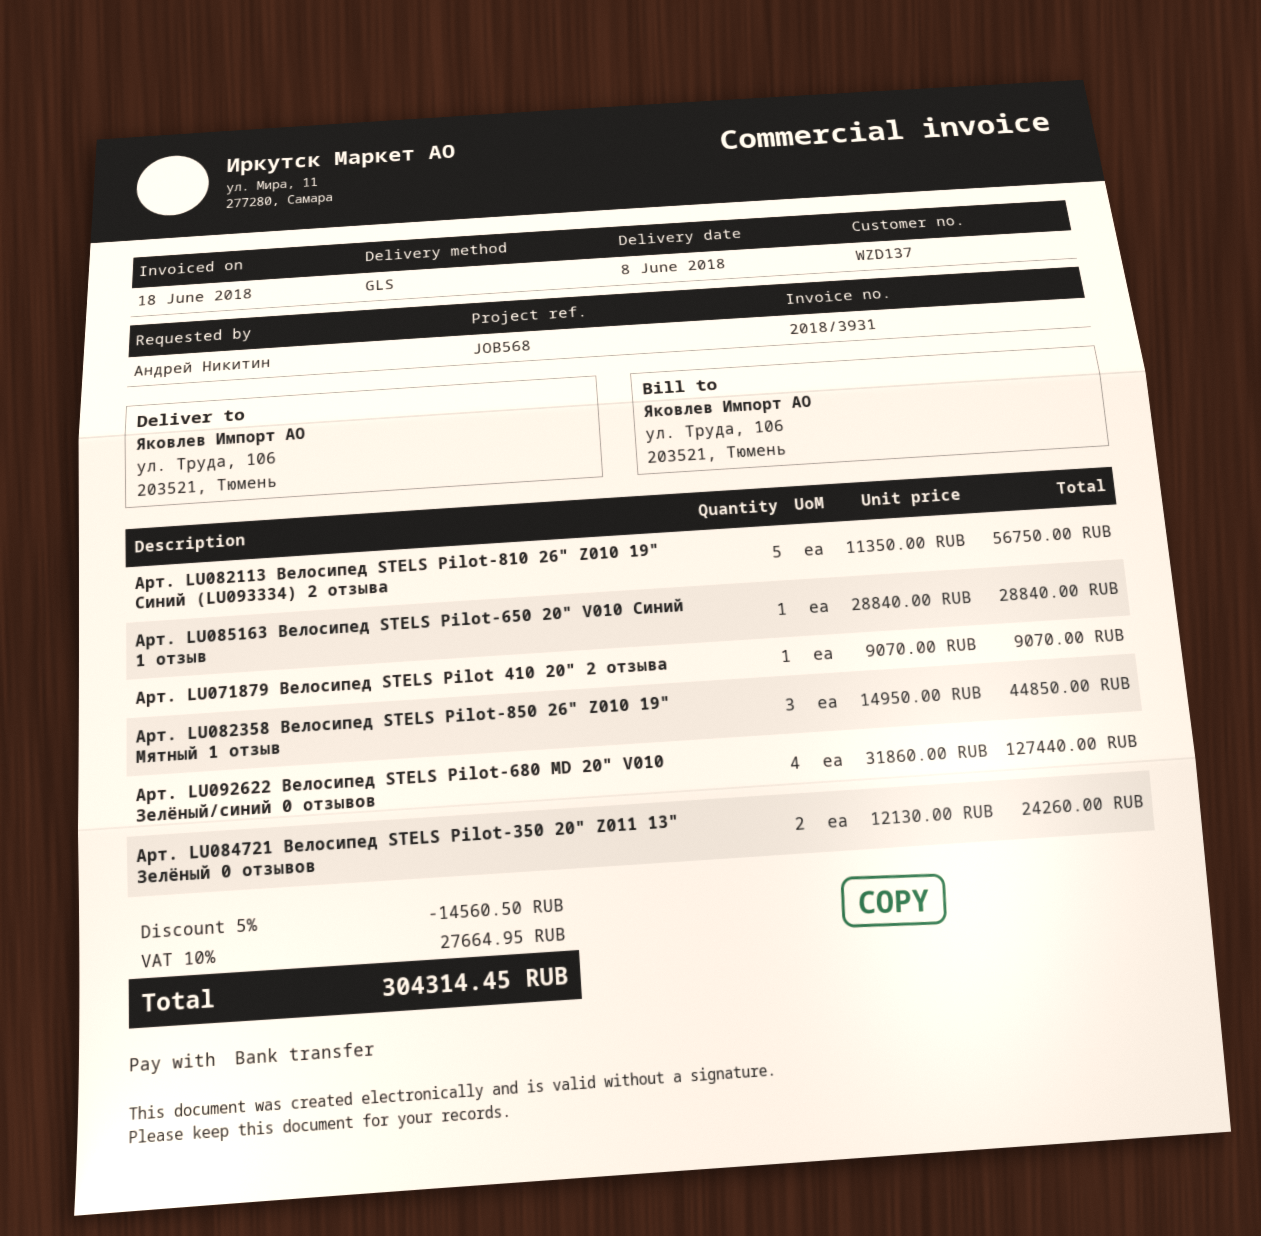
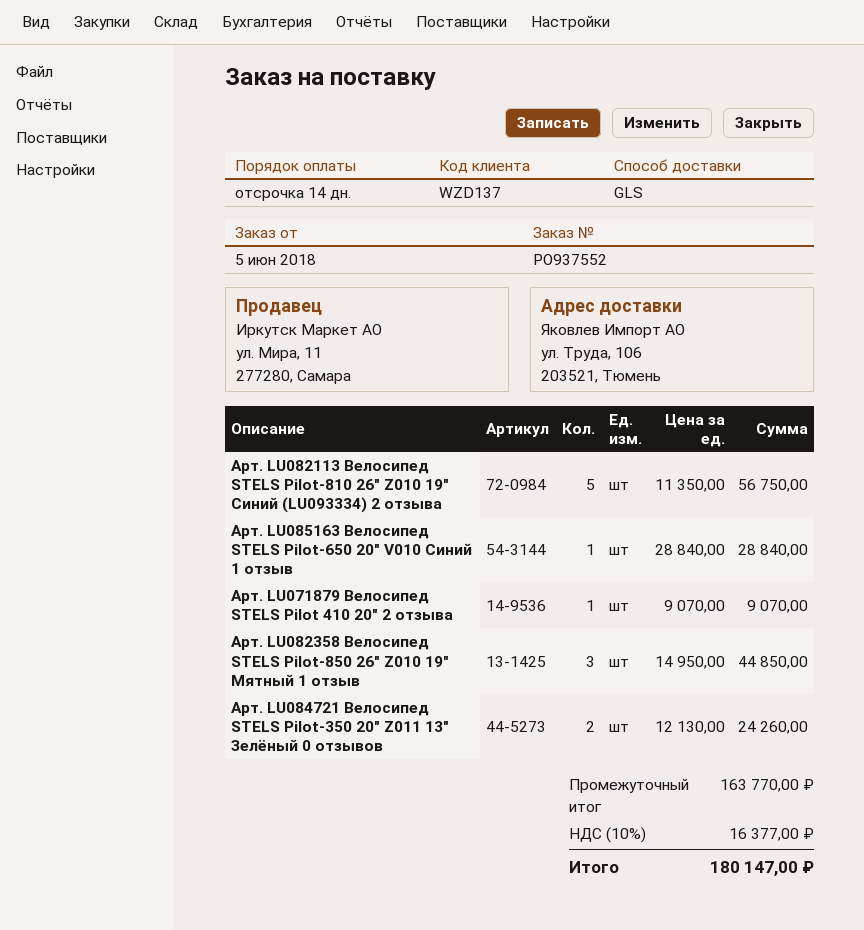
Арт. LU092622 Велосипед STELS Pilot-680 MD 20" V010 Зелёный/синий 0 отзывов: 4 x 31860.00 = 127440.00 -> none
discount: 5% = 14560.50 -> none
tax: 10% = 27664.95 -> 10% = 16377.00
total: 304314.45 -> 180147.00

